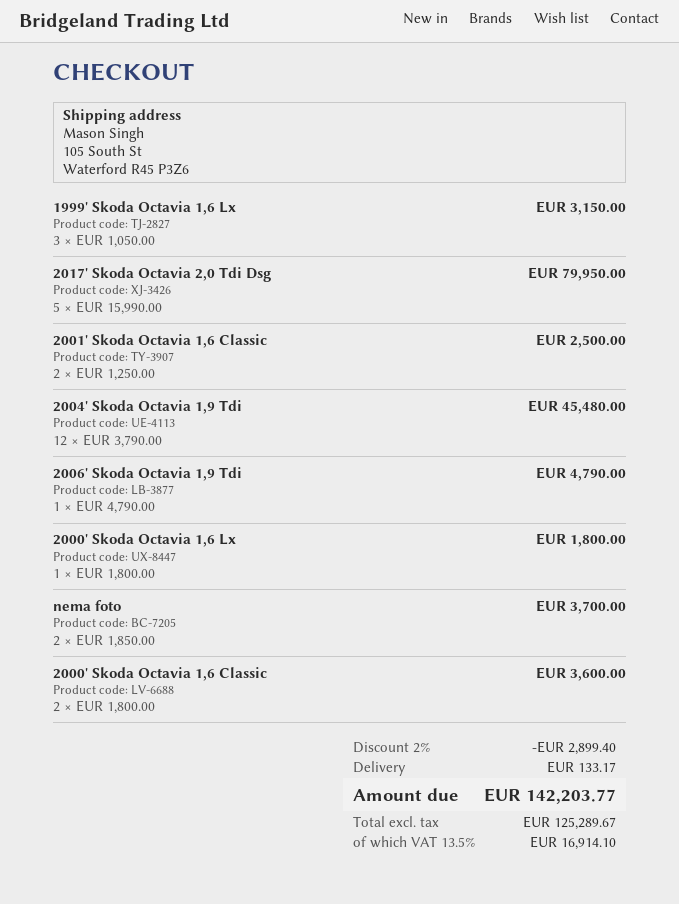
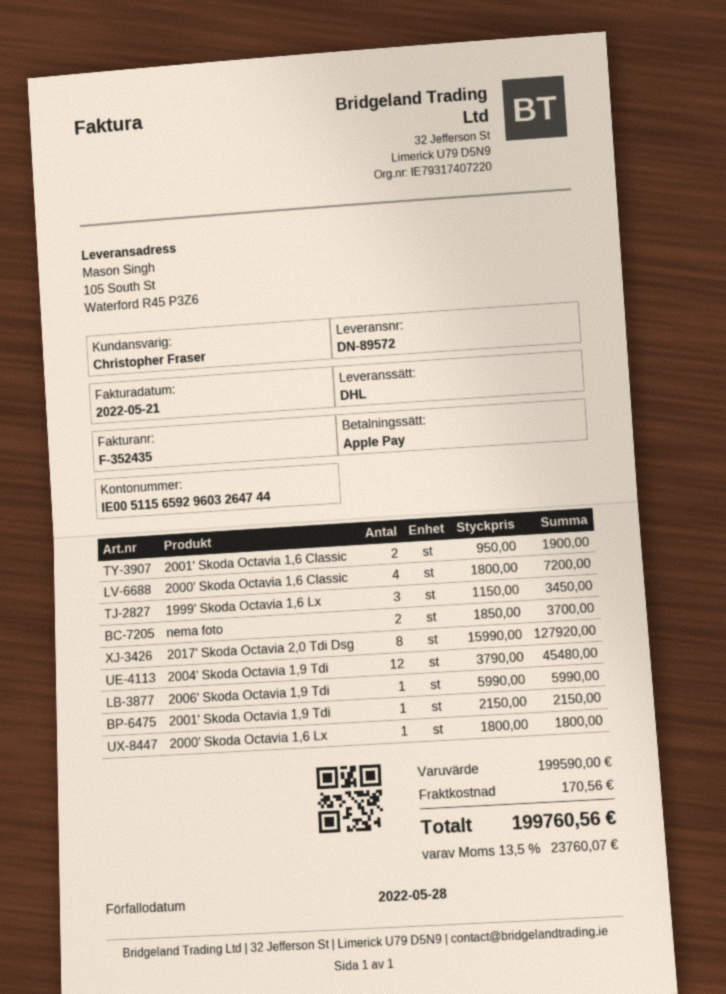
1999' Skoda Octavia 1,6 Lx: 3 x 1050.00 = 3150.00 -> 3 x 1150.00 = 3450.00
2017' Skoda Octavia 2,0 Tdi Dsg: 5 x 15990.00 = 79950.00 -> 8 x 15990.00 = 127920.00
2001' Skoda Octavia 1,6 Classic: 2 x 1250.00 = 2500.00 -> 2 x 950.00 = 1900.00
2006' Skoda Octavia 1,9 Tdi: 1 x 4790.00 = 4790.00 -> 1 x 5990.00 = 5990.00
2000' Skoda Octavia 1,6 Classic: 2 x 1800.00 = 3600.00 -> 4 x 1800.00 = 7200.00
2001' Skoda Octavia 1,9 Tdi: none -> 1 x 2150.00 = 2150.00
discount: 2% = 2899.40 -> none
shipping: 133.17 -> 170.56
tax: 13.5% = 16914.10 -> 13.5% = 23760.07
total: 142203.77 -> 199760.56

